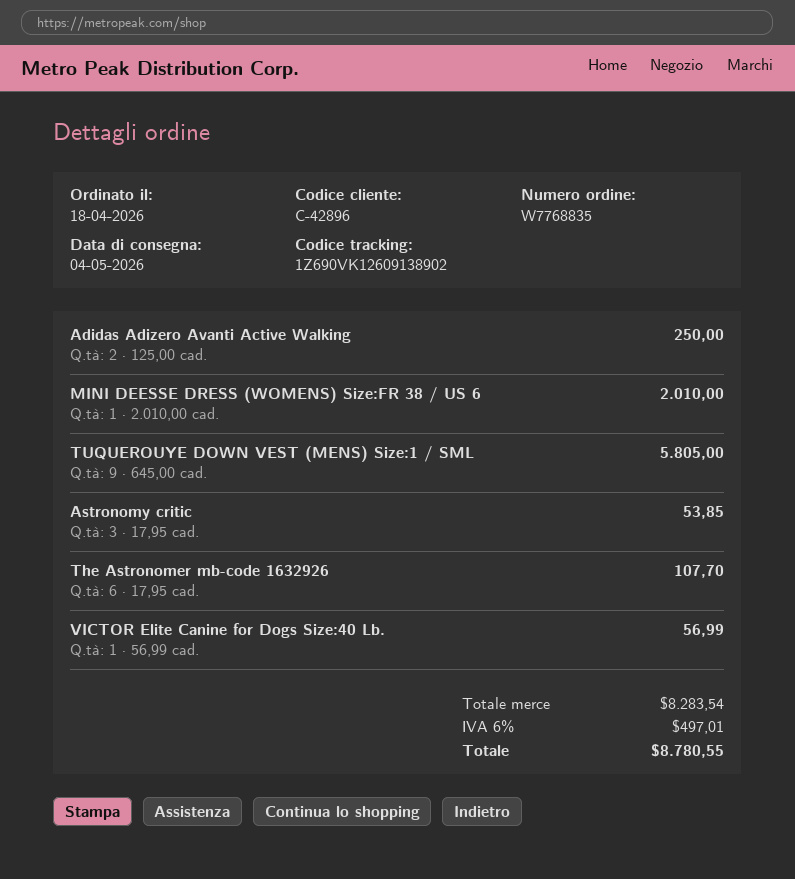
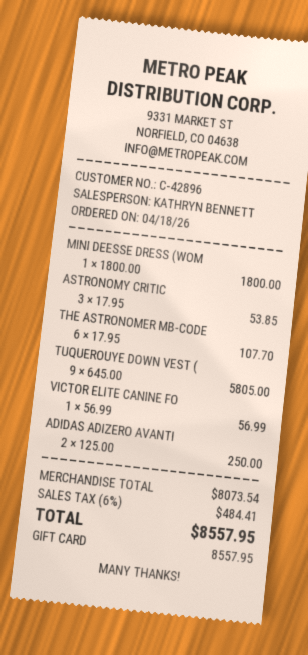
MINI DEESSE DRESS (WOMENS) Size:FR 38 / US 6: 1 x 2010.00 = 2010.00 -> 1 x 1800.00 = 1800.00
subtotal: 8283.54 -> 8073.54
tax: 6% = 497.01 -> 6% = 484.41
total: 8780.55 -> 8557.95

